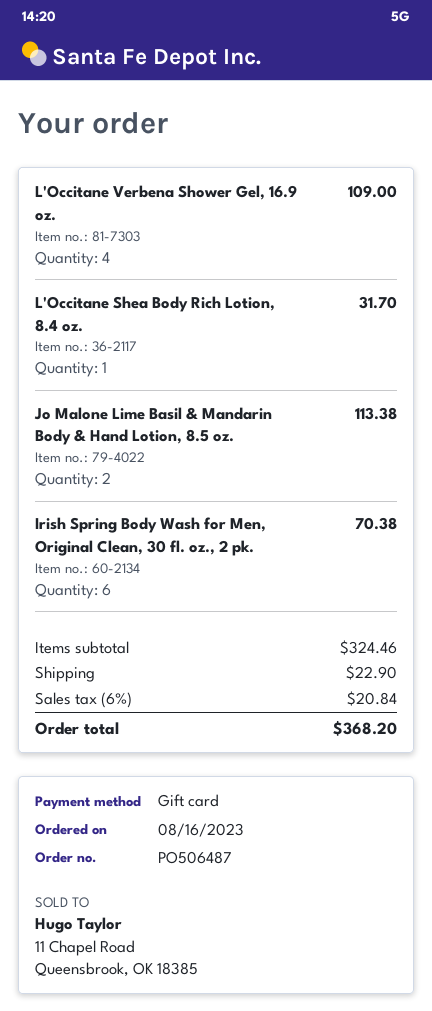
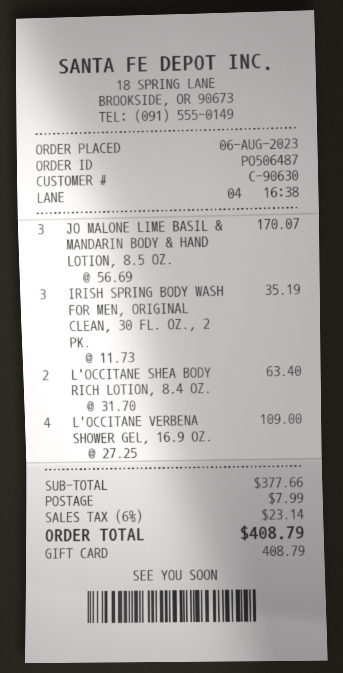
order date: 2023-08-16 -> 2023-08-06
L'Occitane Shea Body Rich Lotion, 8.4 oz.: 1 for 31.70 -> 2 for 63.40
Jo Malone Lime Basil & Mandarin Body & Hand Lotion, 8.5 oz.: 2 for 113.38 -> 3 for 170.07
Irish Spring Body Wash for Men, Original Clean, 30 fl. oz., 2 pk.: 6 for 70.38 -> 3 for 35.19
subtotal: 324.46 -> 377.66
shipping: 22.90 -> 7.99
tax: 6% = 20.84 -> 6% = 23.14
total: 368.20 -> 408.79

